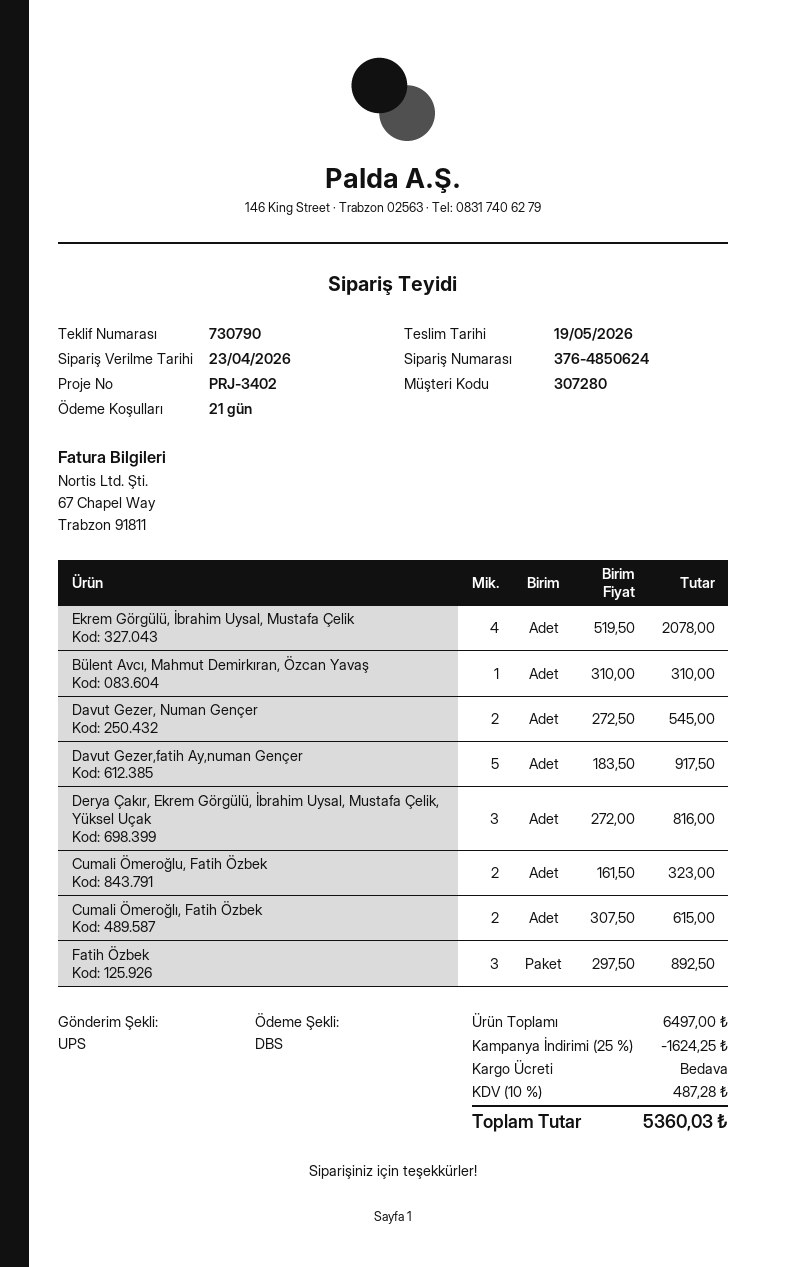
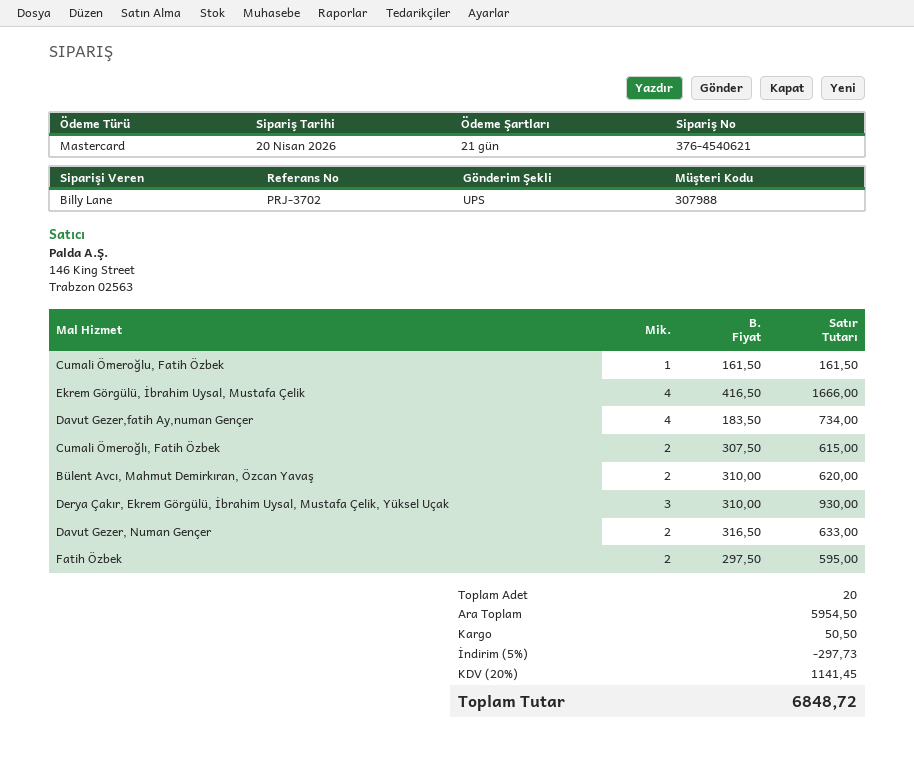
order number: 376-4850624 -> 376-4540621
order date: 2026-04-23 -> 2026-04-20
customer number: 307280 -> 307988
reference: PRJ-3402 -> PRJ-3702
payment method: direct debit -> Mastercard
Ekrem Görgülü, İbrahim Uysal, Mustafa Çelik: 4 x 519.50 = 2078.00 -> 4 x 416.50 = 1666.00
Bülent Avcı, Mahmut Demirkıran, Özcan Yavaş: 1 x 310.00 = 310.00 -> 2 x 310.00 = 620.00
Davut Gezer, Numan Gençer: 2 x 272.50 = 545.00 -> 2 x 316.50 = 633.00
Davut Gezer,fatih Ay,numan Gençer: 5 x 183.50 = 917.50 -> 4 x 183.50 = 734.00
Derya Çakır, Ekrem Görgülü, İbrahim Uysal, Mustafa Çelik, Yüksel Uçak: 3 x 272.00 = 816.00 -> 3 x 310.00 = 930.00
Cumali Ömeroğlu, Fatih Özbek: 2 x 161.50 = 323.00 -> 1 x 161.50 = 161.50
Fatih Özbek: 3 x 297.50 = 892.50 -> 2 x 297.50 = 595.00
subtotal: 6497.00 -> 5954.50
discount: 25% = 1624.25 -> 5% = 297.73
shipping: 0.00 -> 50.50
tax: 10% = 487.28 -> 20% = 1141.45
total: 5360.03 -> 6848.72

